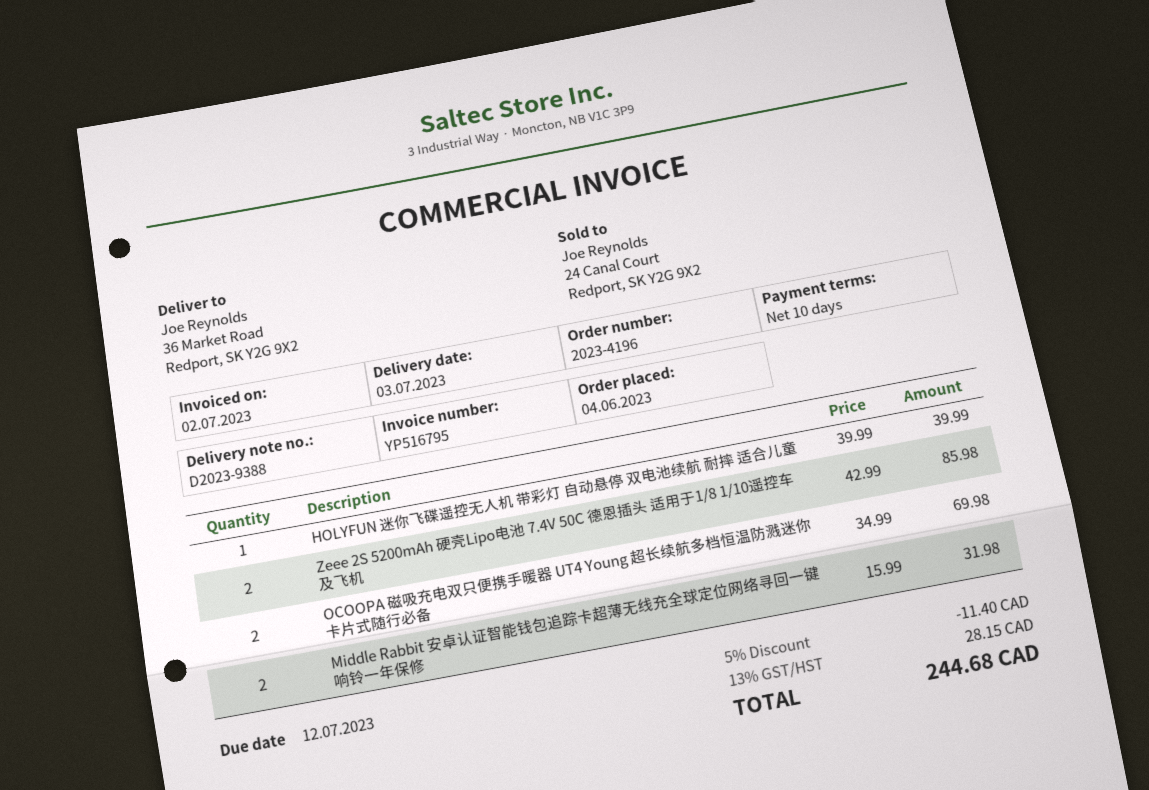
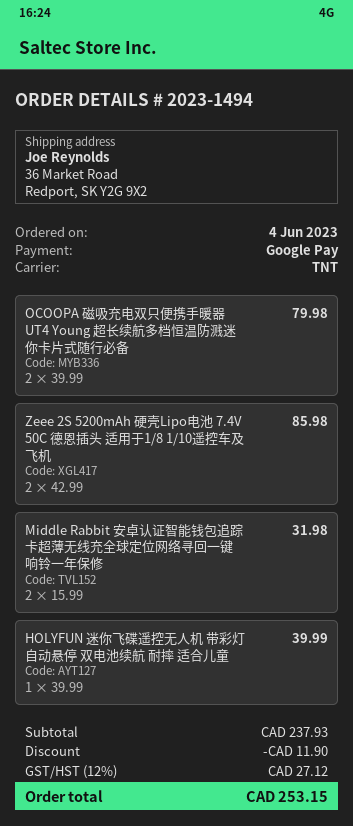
order number: 2023-4196 -> 2023-1494
OCOOPA 磁吸充电双只便携手暖器 UT4 Young 超长续航多档恒温防溅迷你卡片式随行必备: 2 x 34.99 = 69.98 -> 2 x 39.99 = 79.98
discount: 11.40 -> 11.90
tax: 13% = 28.15 -> 12% = 27.12
total: 244.68 -> 253.15

